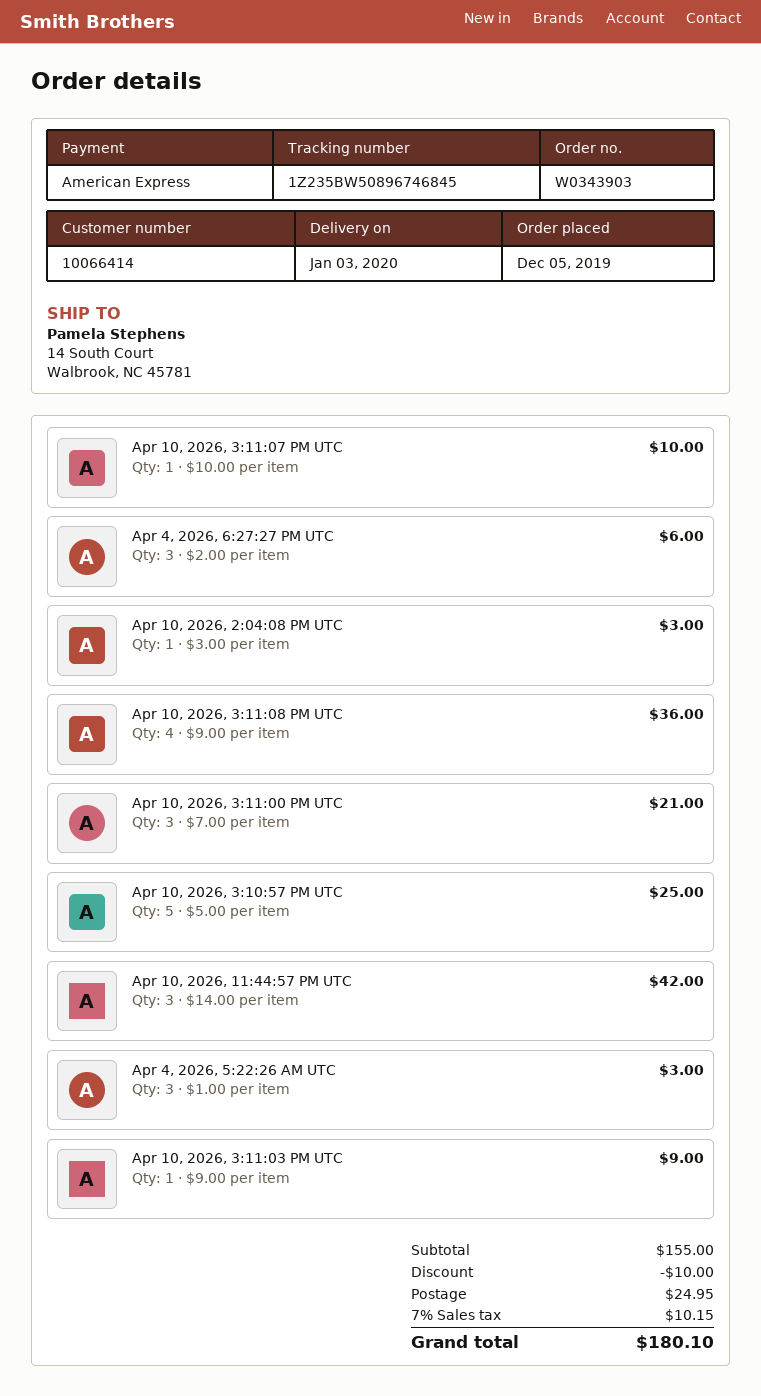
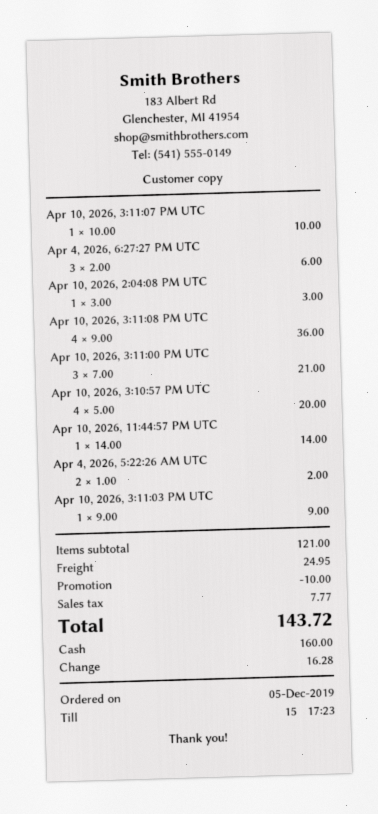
payment method: American Express -> cash
Apr 10, 2026, 3:10:57 PM UTC: 5 x 5.00 = 25.00 -> 4 x 5.00 = 20.00
Apr 10, 2026, 11:44:57 PM UTC: 3 x 14.00 = 42.00 -> 1 x 14.00 = 14.00
Apr 4, 2026, 5:22:26 AM UTC: 3 x 1.00 = 3.00 -> 2 x 1.00 = 2.00
subtotal: 155.00 -> 121.00
tax: 10.15 -> 7.77
total: 180.10 -> 143.72

